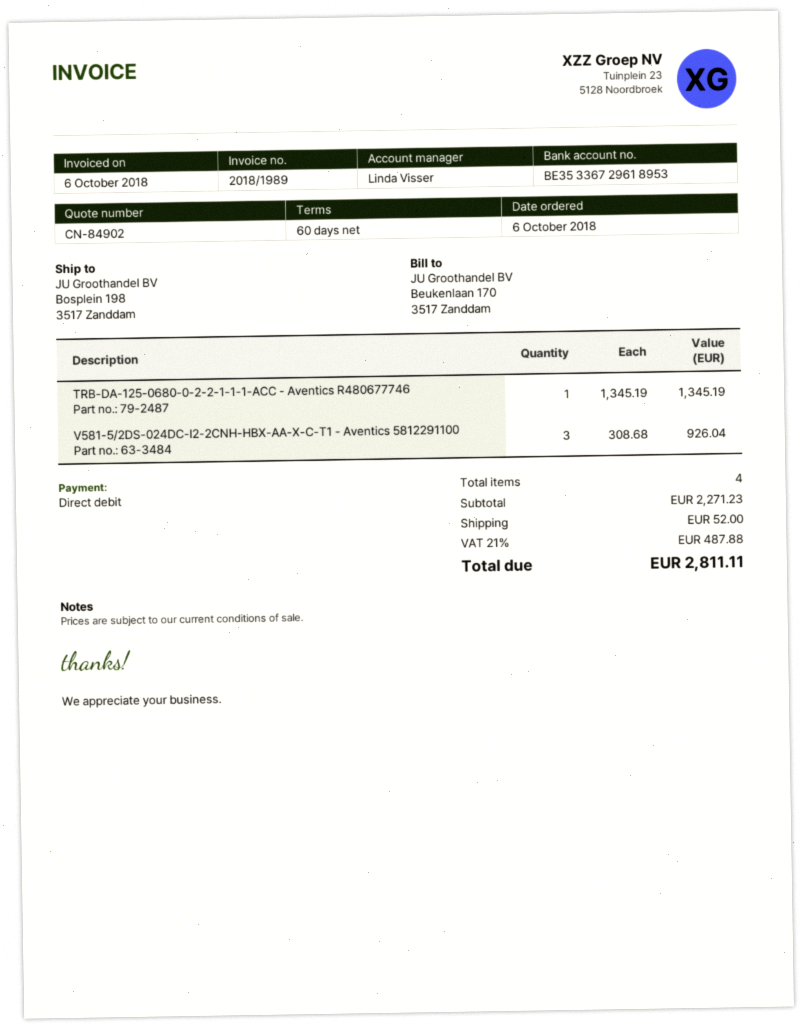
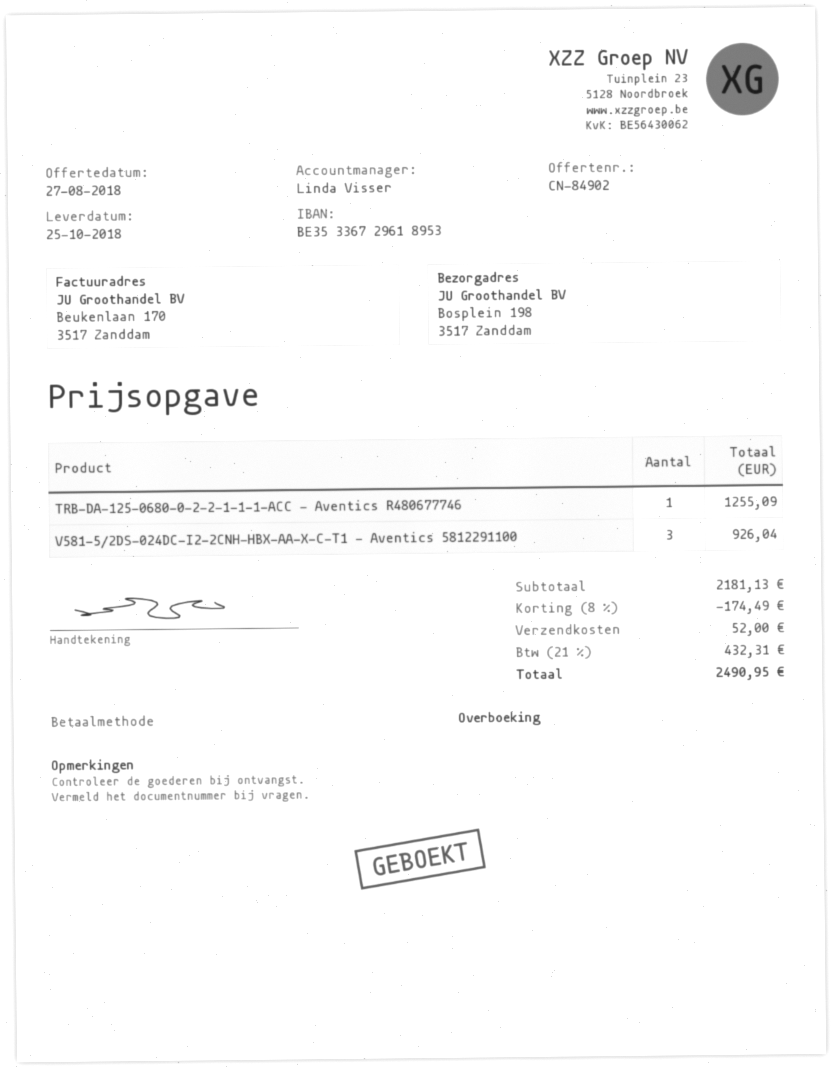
payment method: direct debit -> bank transfer
TRB-DA-125-0680-0-2-2-1-1-1-ACC - Aventics R480677746: 1 for 1345.19 -> 1 for 1255.09
subtotal: 2271.23 -> 2181.13
discount: none -> 8% = 174.49
tax: 21% = 487.88 -> 21% = 432.31
total: 2811.11 -> 2490.95

